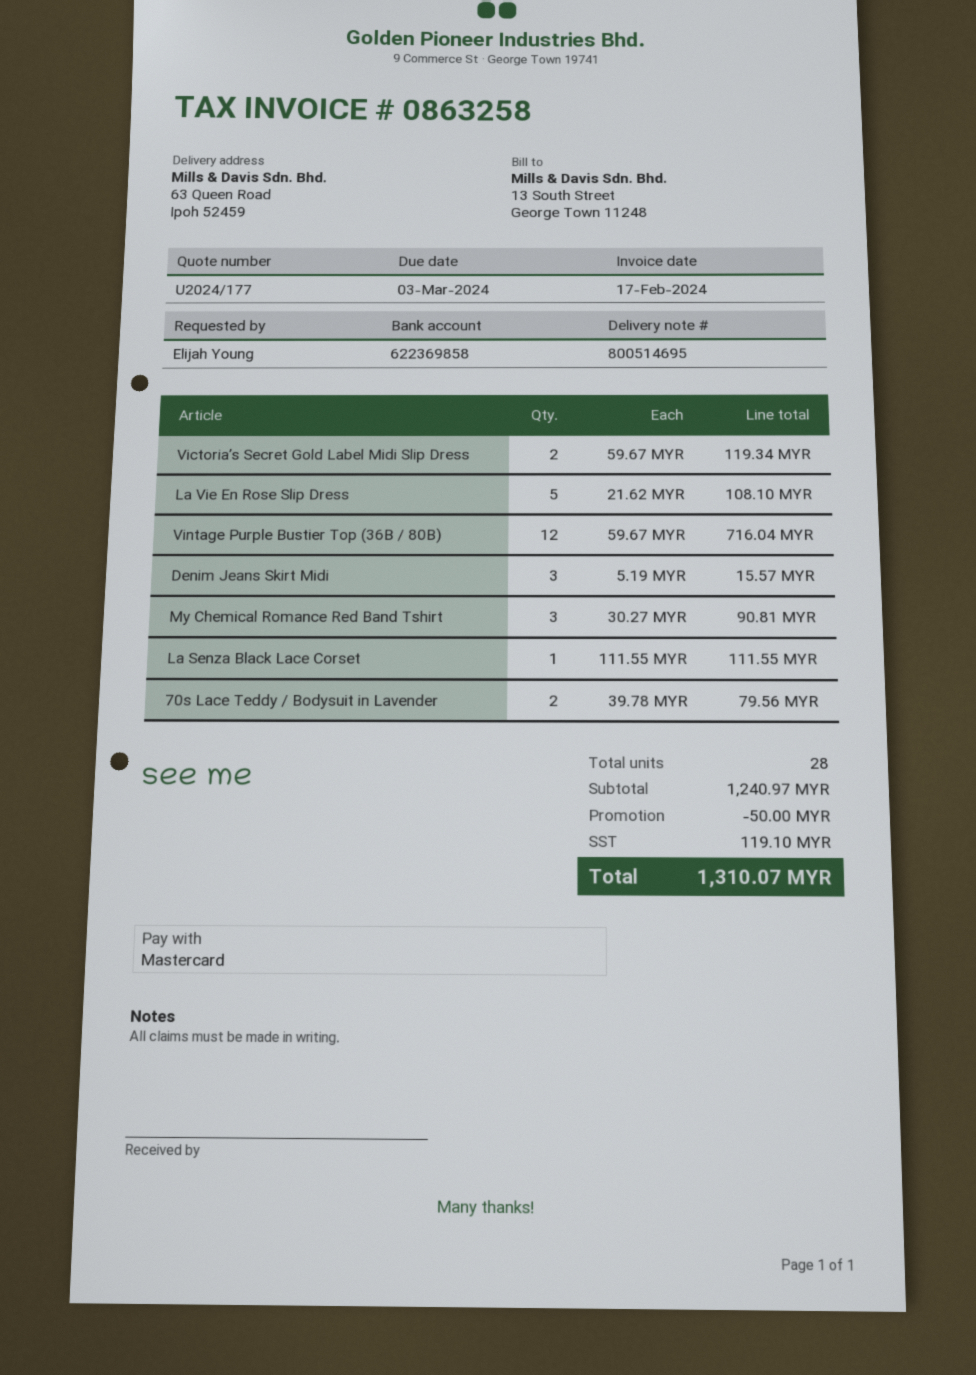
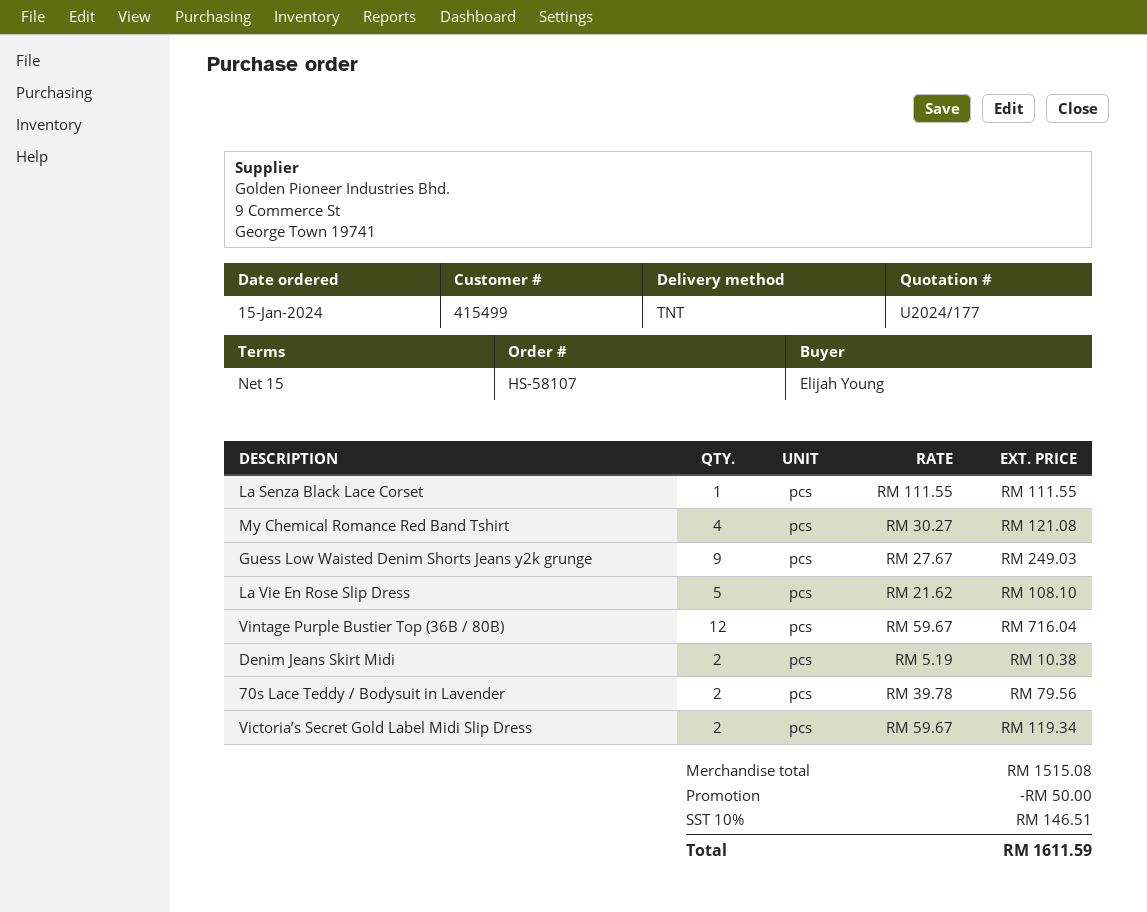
Denim Jeans Skirt Midi: 3 x 5.19 = 15.57 -> 2 x 5.19 = 10.38
My Chemical Romance Red Band Tshirt: 3 x 30.27 = 90.81 -> 4 x 30.27 = 121.08
Guess Low Waisted Denim Shorts Jeans y2k grunge: none -> 9 x 27.67 = 249.03
subtotal: 1240.97 -> 1515.08
tax: 119.10 -> 146.51
total: 1310.07 -> 1611.59

